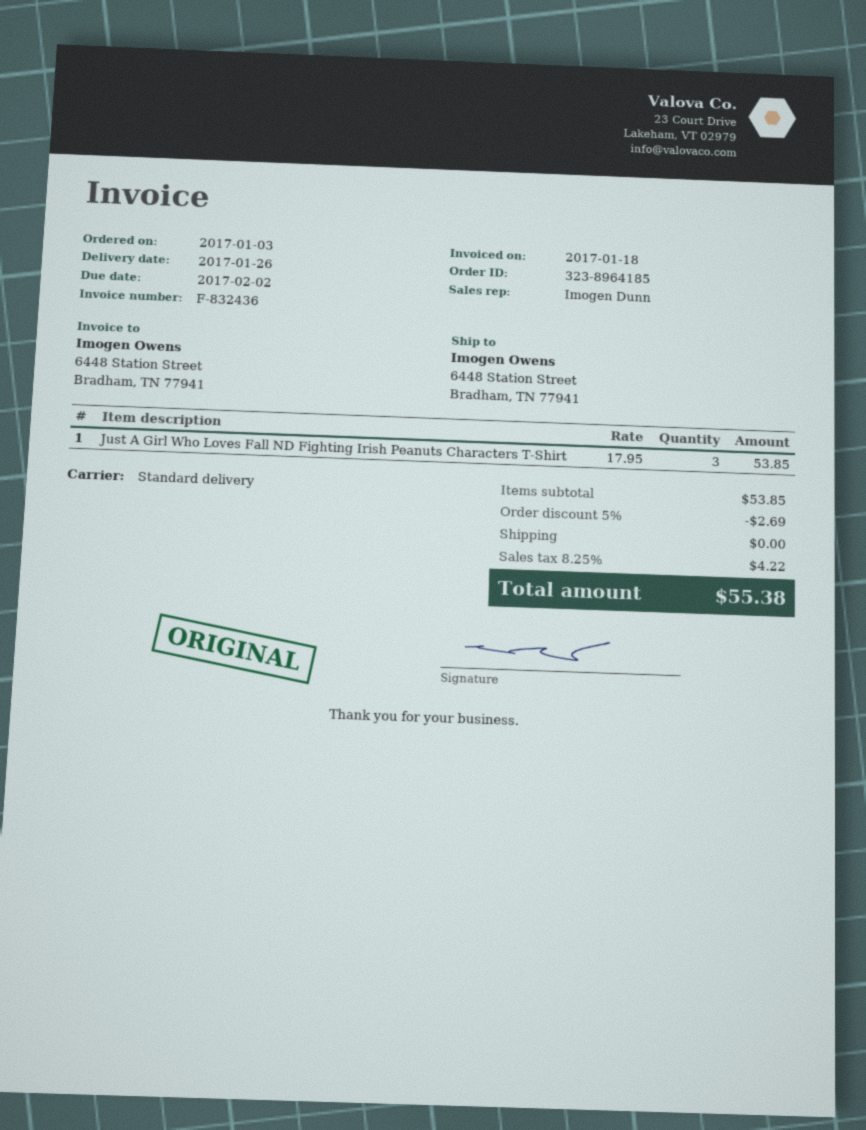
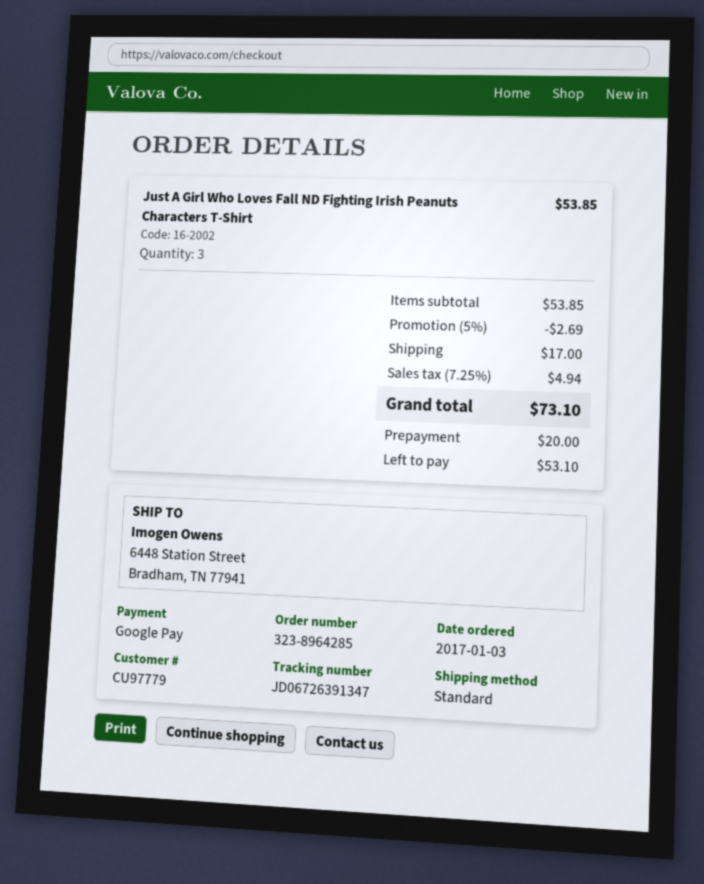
order number: 323-8964185 -> 323-8964285
shipping: 0.00 -> 17.00
tax: 8.25% = 4.22 -> 7.25% = 4.94
total: 55.38 -> 73.10

